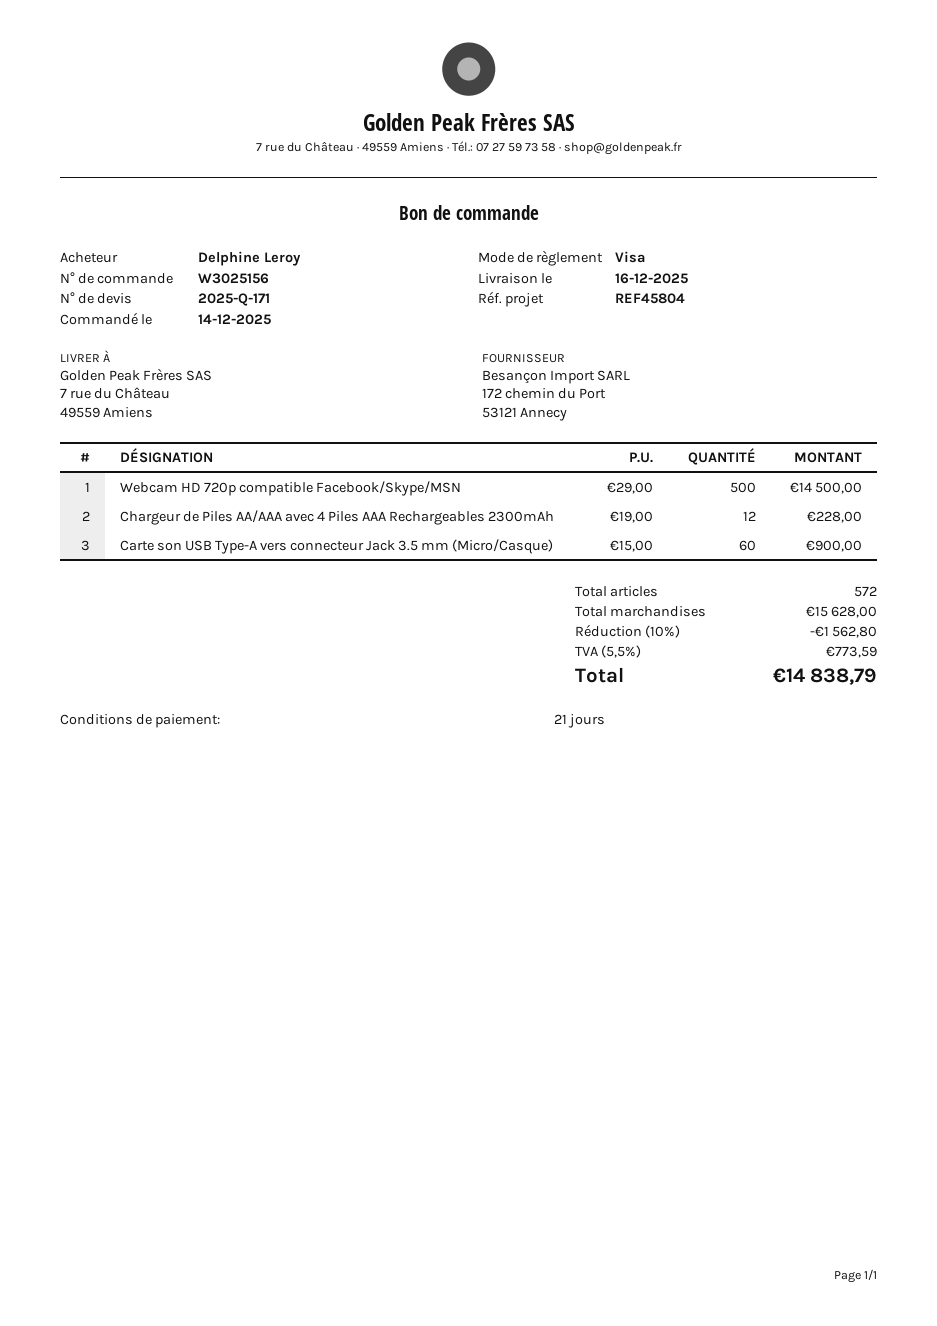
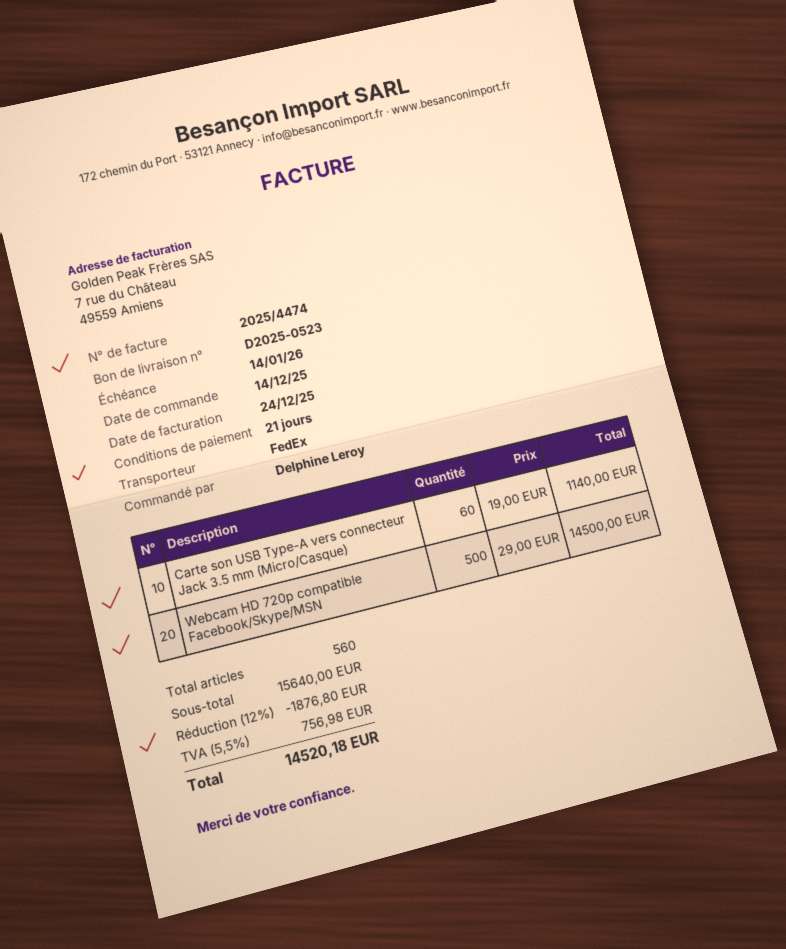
Chargeur de Piles AA/AAA avec 4 Piles AAA Rechargeables 2300mAh: 12 x 19.00 = 228.00 -> none
Carte son USB Type-A vers connecteur Jack 3.5 mm (Micro/Casque): 60 x 15.00 = 900.00 -> 60 x 19.00 = 1140.00
total quantity: 572 -> 560
subtotal: 15628.00 -> 15640.00
discount: 10% = 1562.80 -> 12% = 1876.80
tax: 5.5% = 773.59 -> 5.5% = 756.98
total: 14838.79 -> 14520.18

